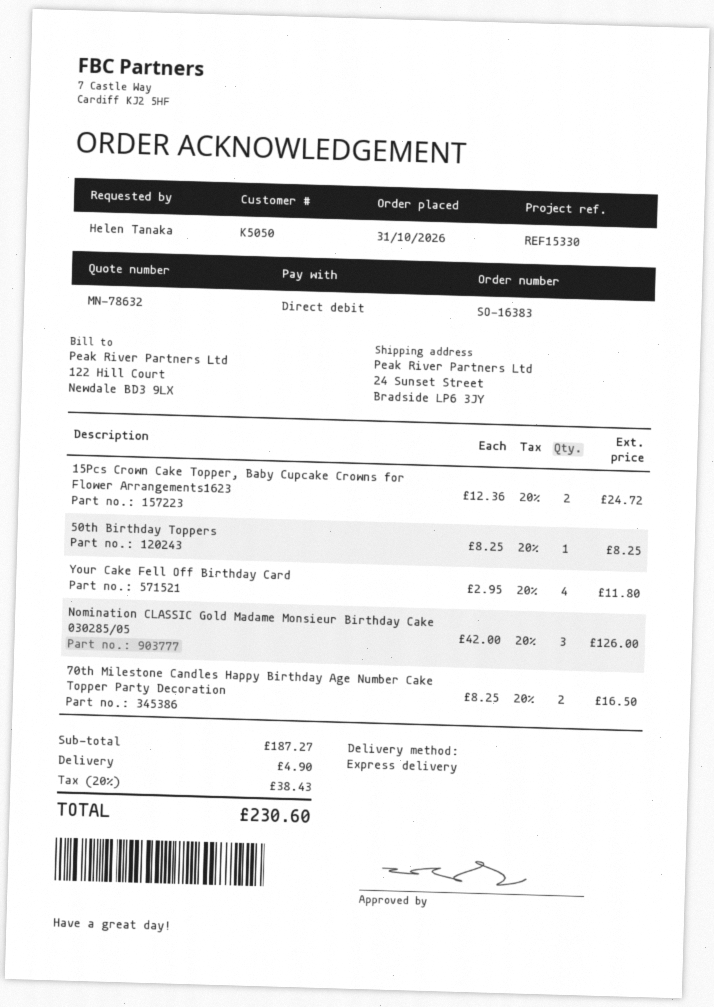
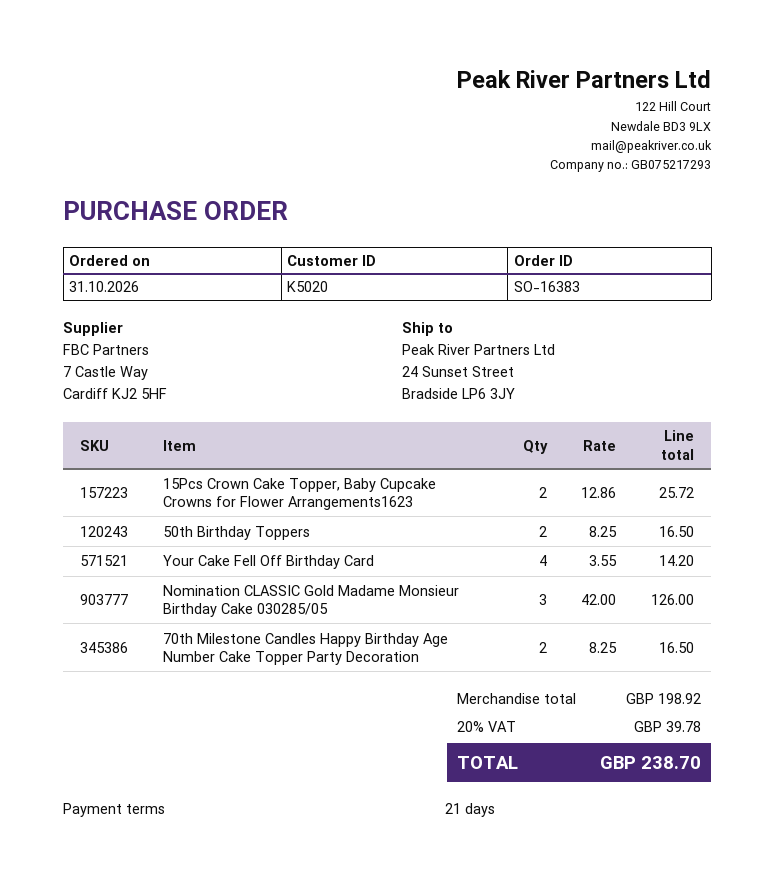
customer number: K5050 -> K5020
15Pcs Crown Cake Topper, Baby Cupcake Crowns for Flower Arrangements1623: 2 x 12.36 = 24.72 -> 2 x 12.86 = 25.72
50th Birthday Toppers: 1 x 8.25 = 8.25 -> 2 x 8.25 = 16.50
Your Cake Fell Off Birthday Card: 4 x 2.95 = 11.80 -> 4 x 3.55 = 14.20
subtotal: 187.27 -> 198.92
shipping: 4.90 -> none
tax: 20% = 38.43 -> 20% = 39.78
total: 230.60 -> 238.70

